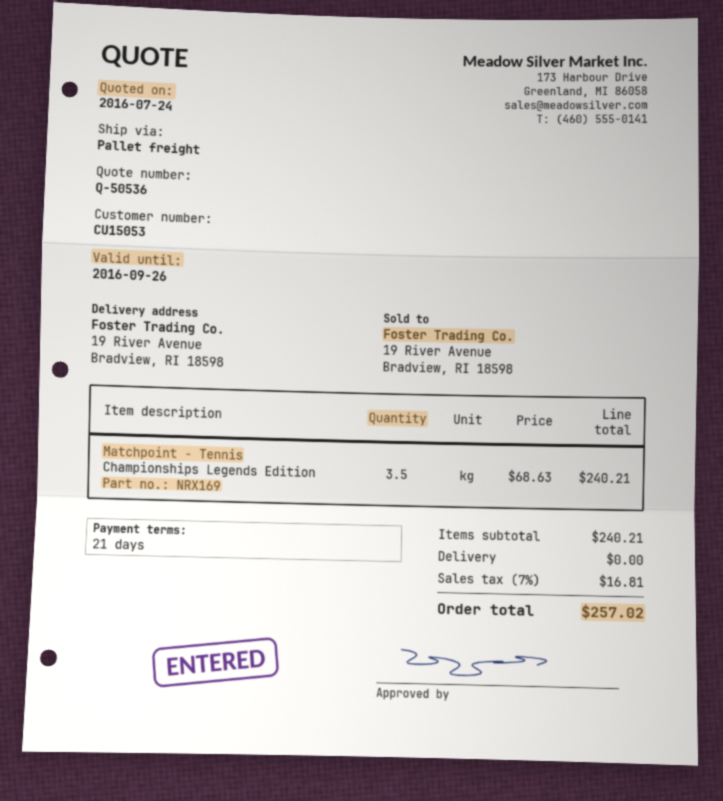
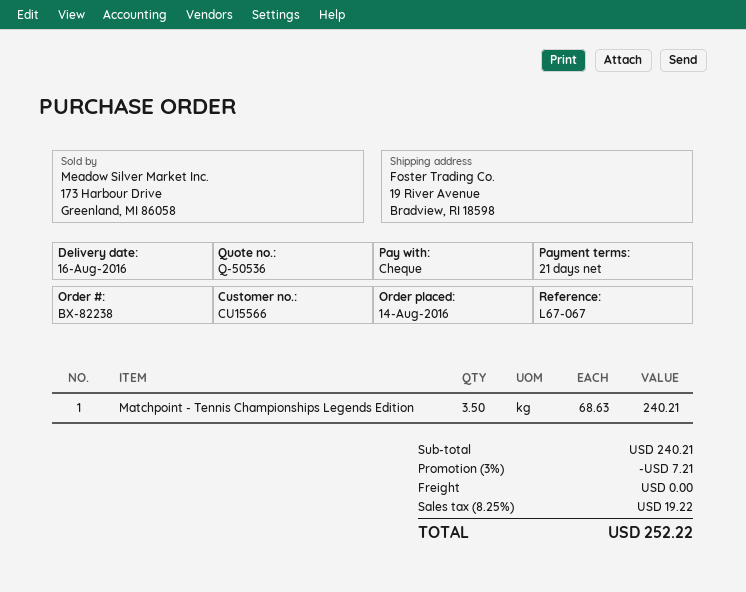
customer number: CU15053 -> CU15566
discount: none -> 3% = 7.21
tax: 7% = 16.81 -> 8.25% = 19.22
total: 257.02 -> 252.22

